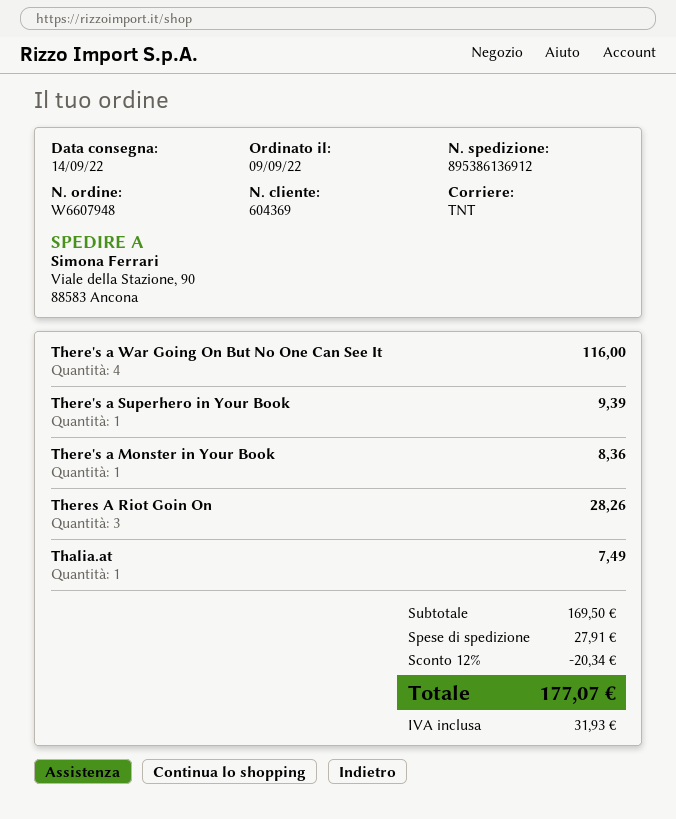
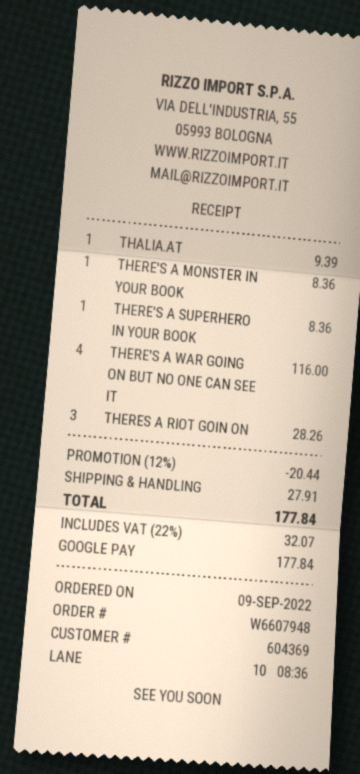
There's a Superhero in Your Book: 1 for 9.39 -> 1 for 8.36
Thalia.at: 1 for 7.49 -> 1 for 9.39
discount: 12% = 20.34 -> 12% = 20.44
tax: 31.93 -> 32.07
total: 177.07 -> 177.84

